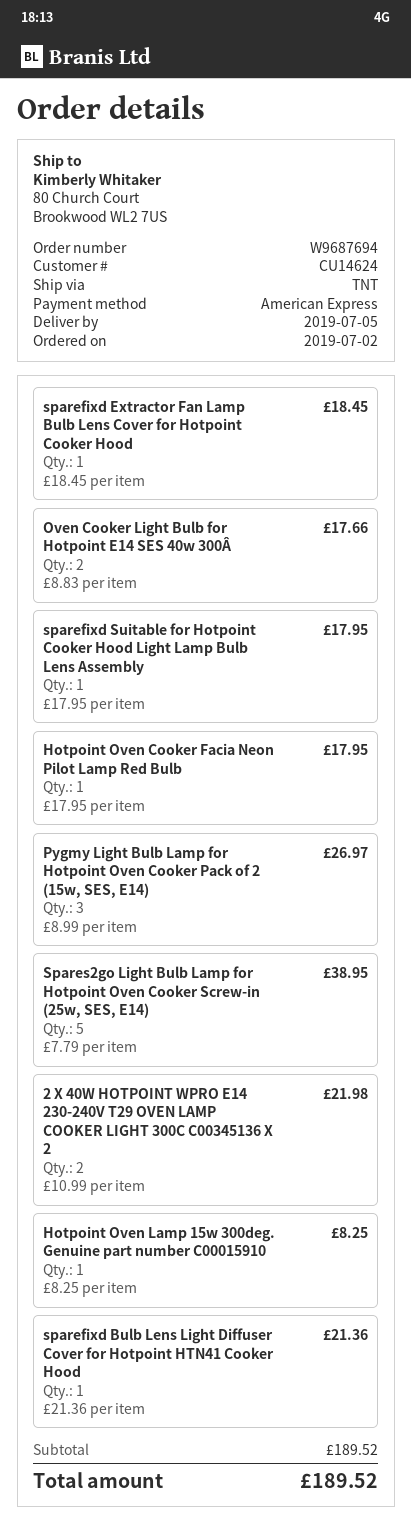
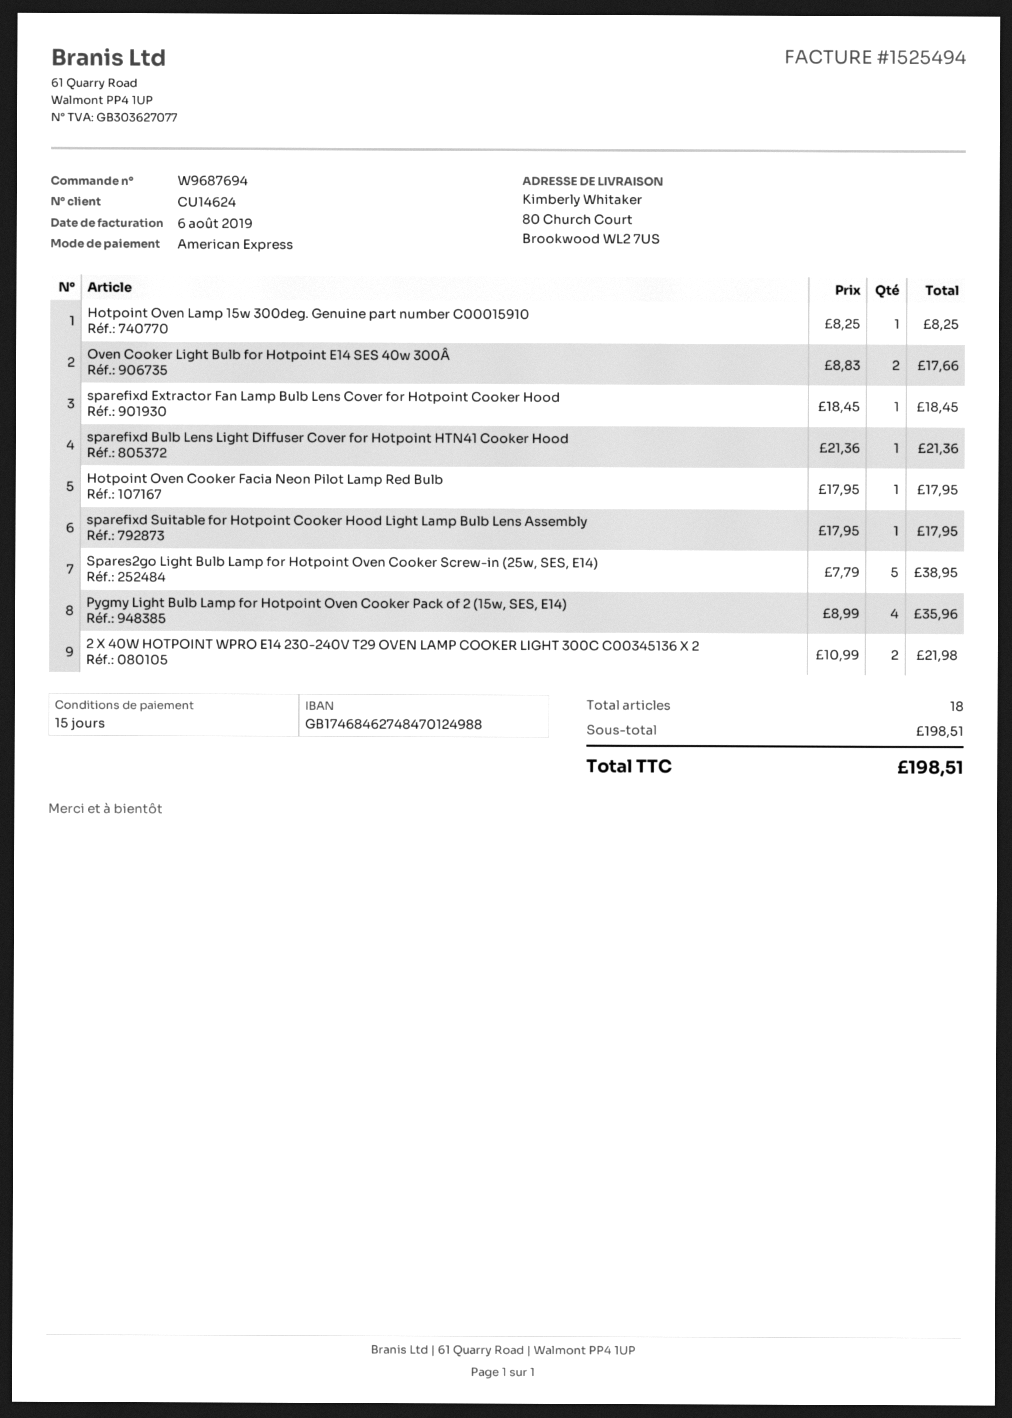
Pygmy Light Bulb Lamp for Hotpoint Oven Cooker Pack of 2 (15w, SES, E14): 3 x 8.99 = 26.97 -> 4 x 8.99 = 35.96
subtotal: 189.52 -> 198.51
total: 189.52 -> 198.51

